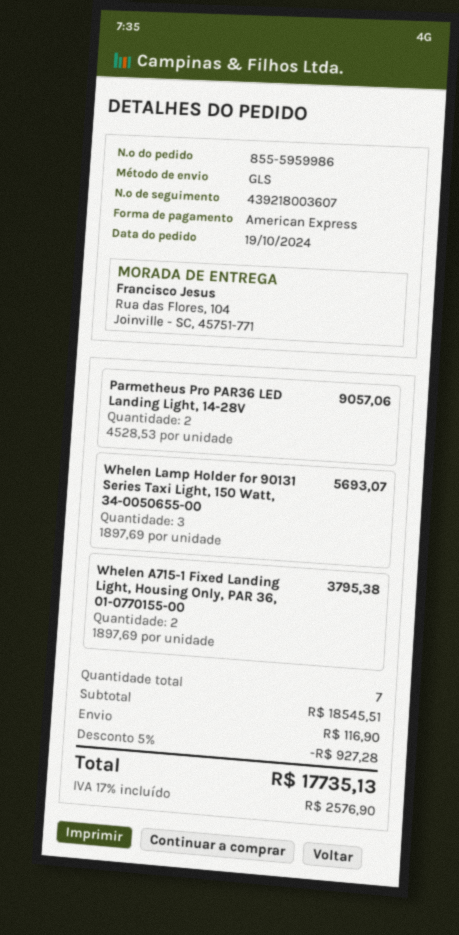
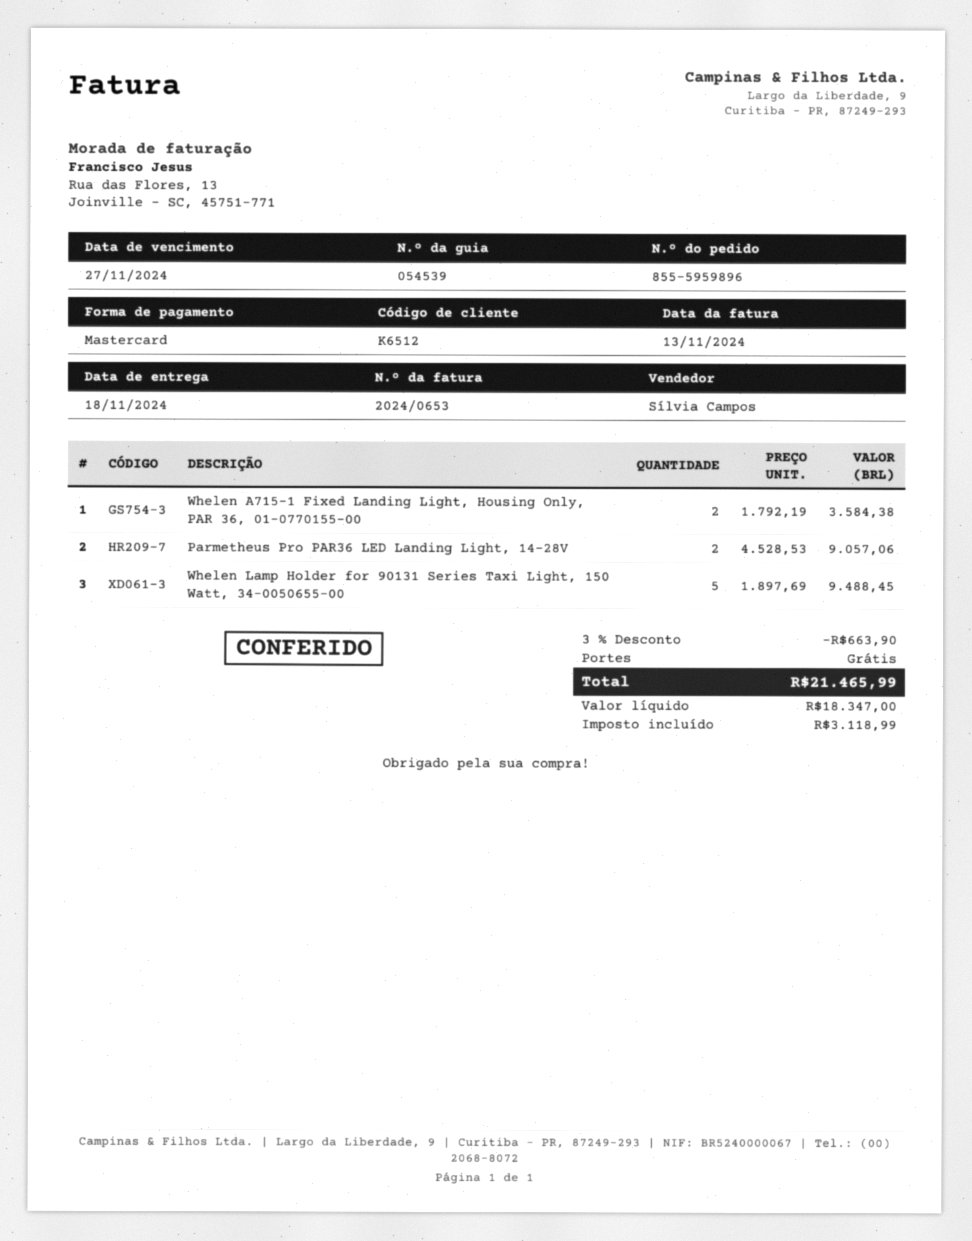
order number: 855-5959986 -> 855-5959896
payment method: American Express -> Mastercard
Whelen Lamp Holder for 90131 Series Taxi Light, 150 Watt, 34-0050655-00: 3 x 1897.69 = 5693.07 -> 5 x 1897.69 = 9488.45
Whelen A715-1 Fixed Landing Light, Housing Only, PAR 36, 01-0770155-00: 2 x 1897.69 = 3795.38 -> 2 x 1792.19 = 3584.38
discount: 5% = 927.28 -> 3% = 663.90
shipping: 116.90 -> 0.00
tax: 2576.90 -> 3118.99
total: 17735.13 -> 21465.99

